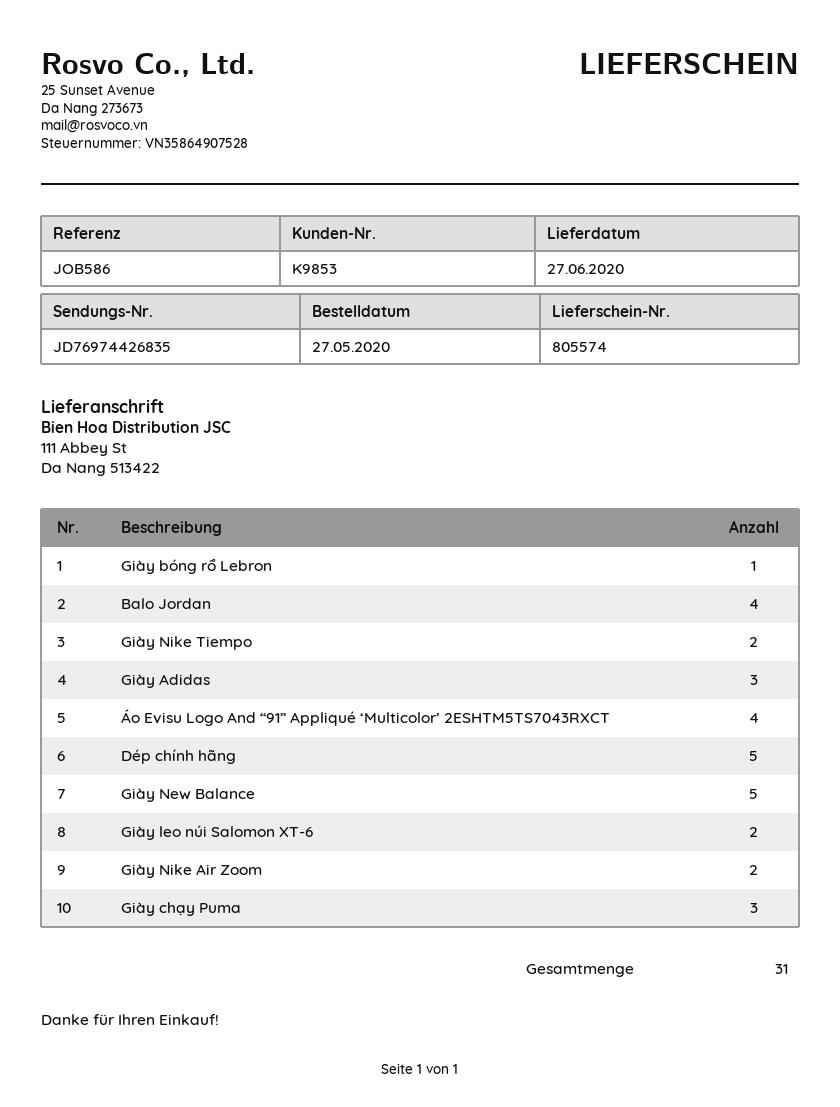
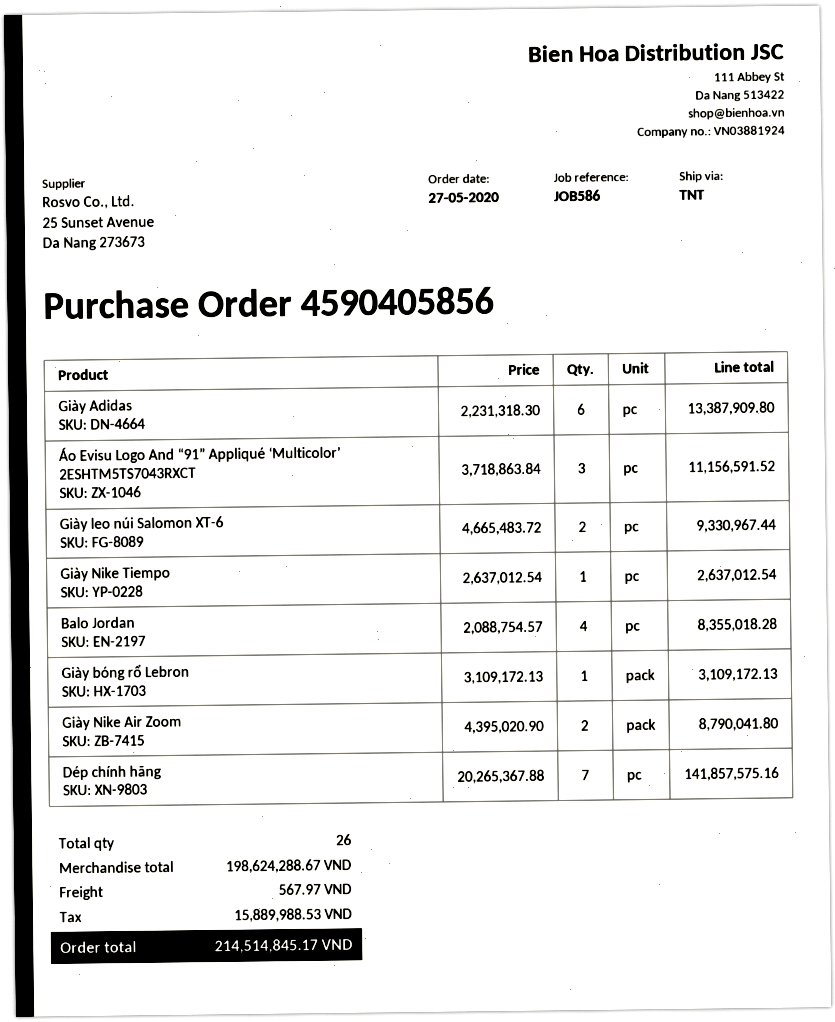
Giày Nike Tiempo: 2 -> 1
Giày Adidas: 3 -> 6
Áo Evisu Logo And “91” Appliqué ‘Multicolor’ 2ESHTM5TS7043RXCT: 4 -> 3
Dép chính hãng: 5 -> 7
Giày New Balance: 5 -> none
Giày chạy Puma: 3 -> none
total quantity: 31 -> 26

